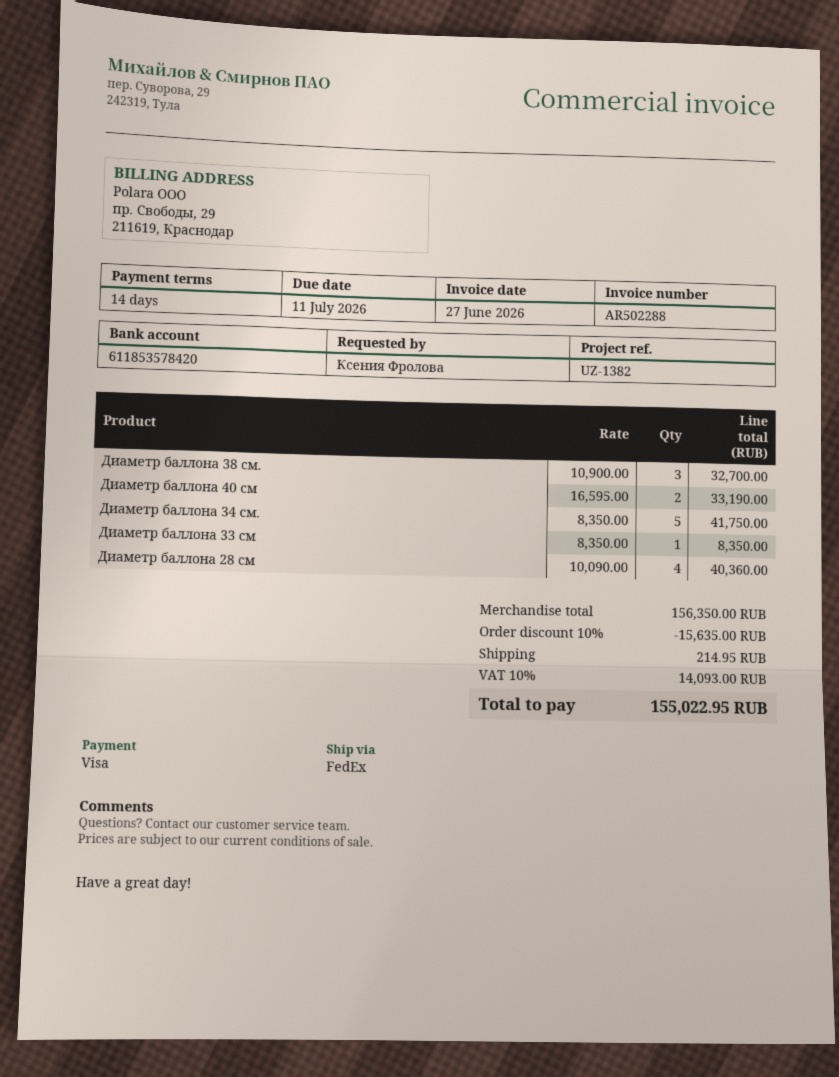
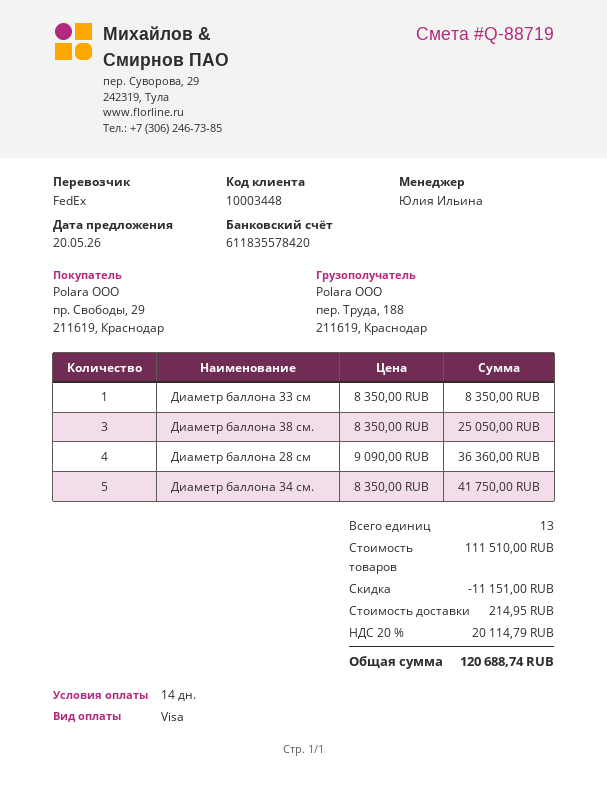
bank account: 611853578420 -> 611835578420
Диаметр баллона 38 см.: 3 x 10900.00 = 32700.00 -> 3 x 8350.00 = 25050.00
Диаметр баллона 40 см: 2 x 16595.00 = 33190.00 -> none
Диаметр баллона 28 см: 4 x 10090.00 = 40360.00 -> 4 x 9090.00 = 36360.00
subtotal: 156350.00 -> 111510.00
discount: 15635.00 -> 11151.00
tax: 10% = 14093.00 -> 20% = 20114.79
total: 155022.95 -> 120688.74

